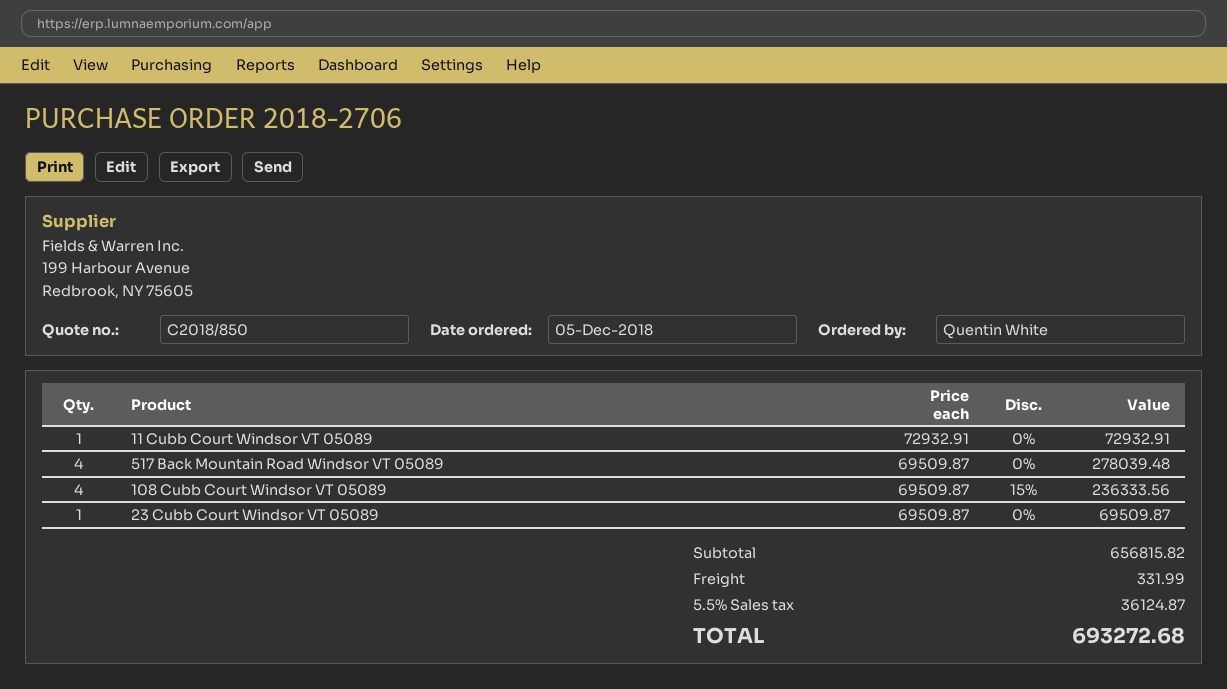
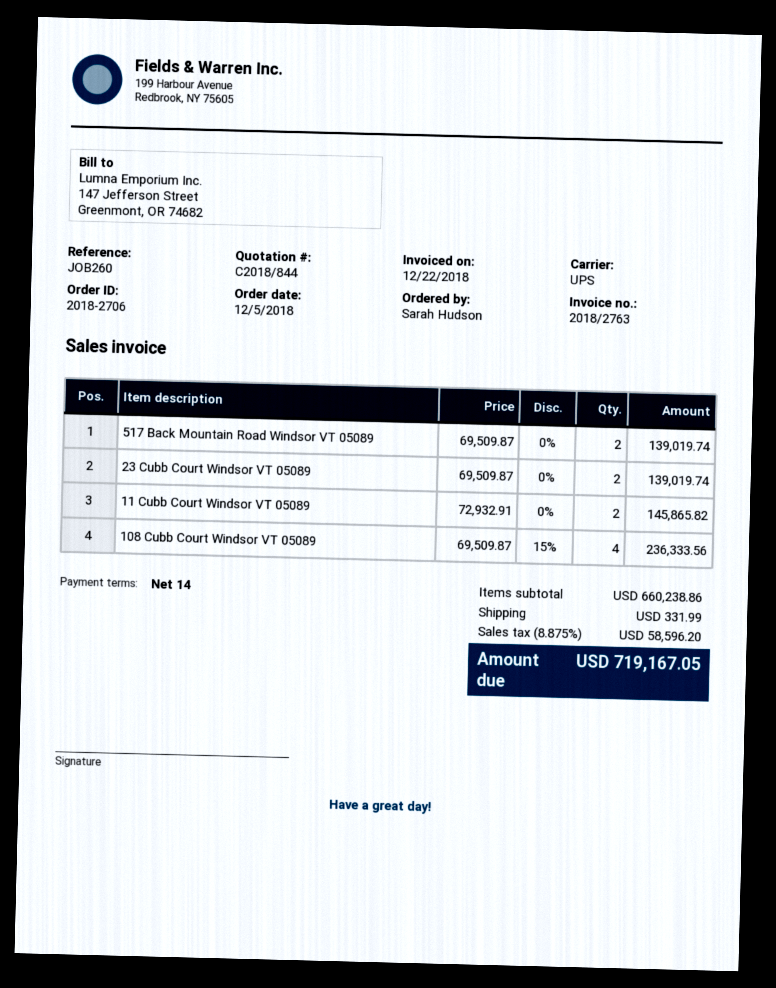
quote number: C2018/850 -> C2018/844
ordered by: Quentin White -> Sarah Hudson
11 Cubb Court Windsor VT 05089: 1 x 72932.91 = 72932.91 -> 2 x 72932.91 = 145865.82
517 Back Mountain Road Windsor VT 05089: 4 x 69509.87 = 278039.48 -> 2 x 69509.87 = 139019.74
23 Cubb Court Windsor VT 05089: 1 x 69509.87 = 69509.87 -> 2 x 69509.87 = 139019.74
subtotal: 656815.82 -> 660238.86
tax: 5.5% = 36124.87 -> 8.875% = 58596.20
total: 693272.68 -> 719167.05

